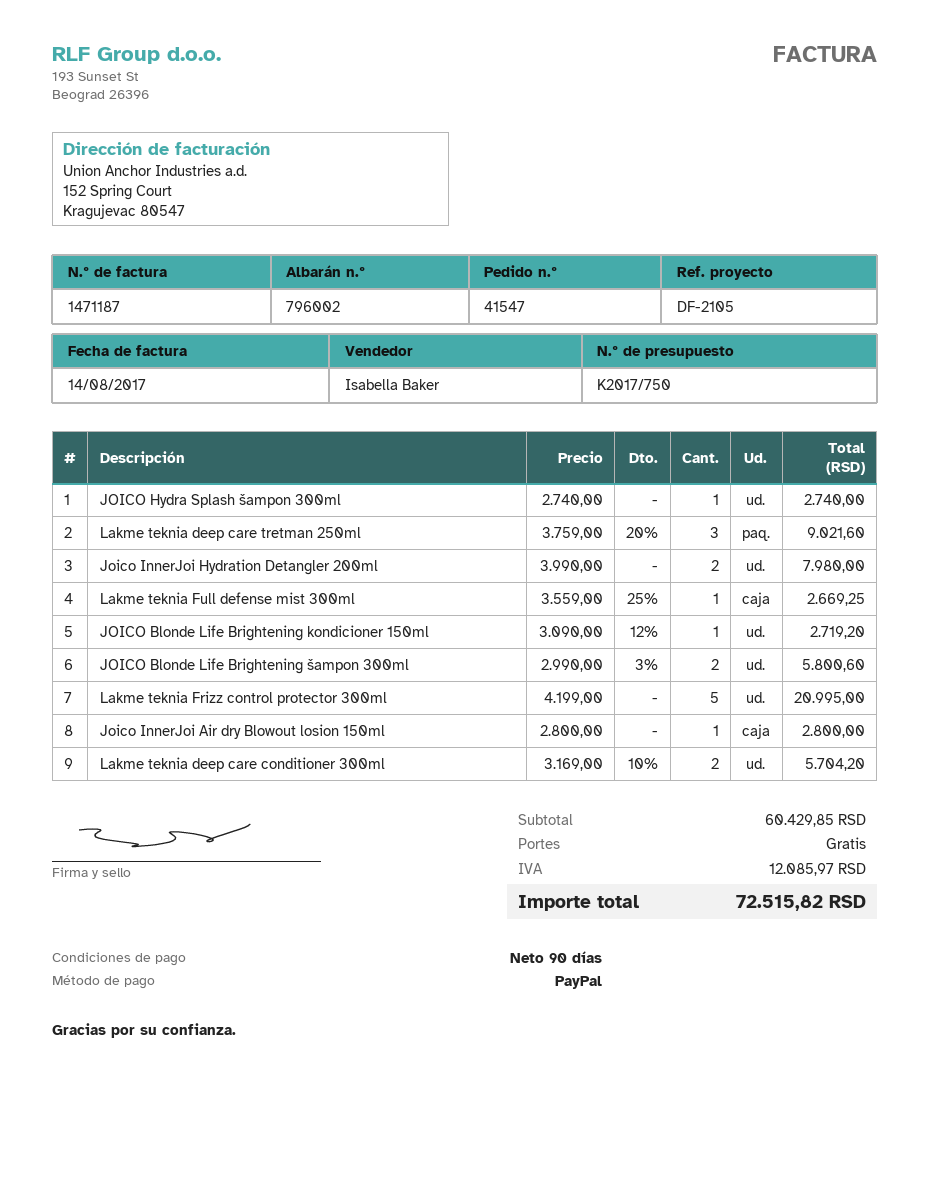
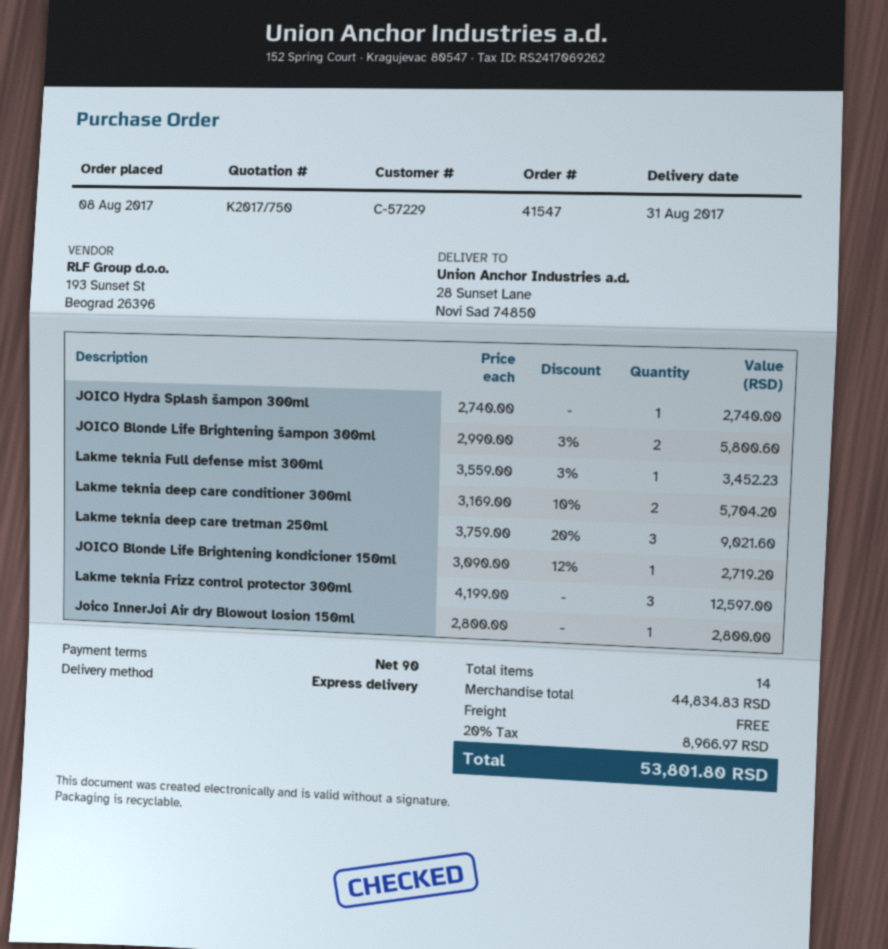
Joico InnerJoi Hydration Detangler 200ml: 2 x 3990.00 = 7980.00 -> none
Lakme teknia Full defense mist 300ml: 1 x 3559.00 - 25% = 2669.25 -> 1 x 3559.00 - 3% = 3452.23
Lakme teknia Frizz control protector 300ml: 5 x 4199.00 = 20995.00 -> 3 x 4199.00 = 12597.00
subtotal: 60429.85 -> 44834.83
tax: 12085.97 -> 8966.97
total: 72515.82 -> 53801.80

